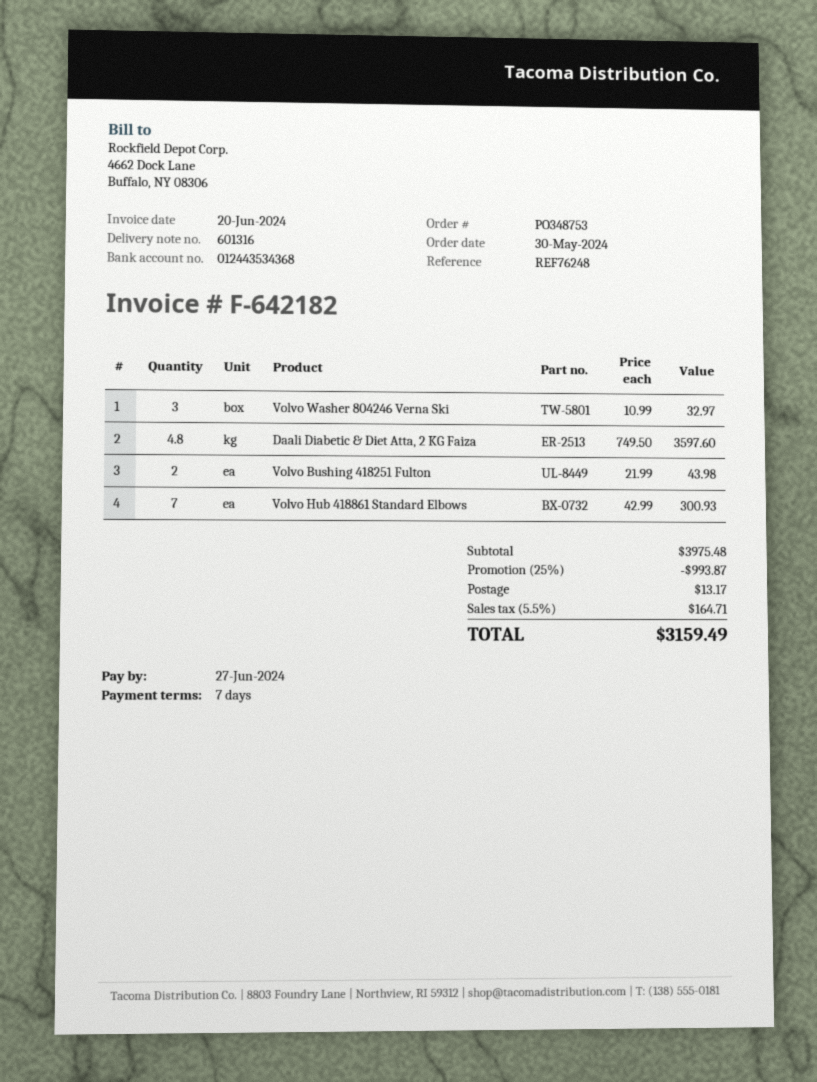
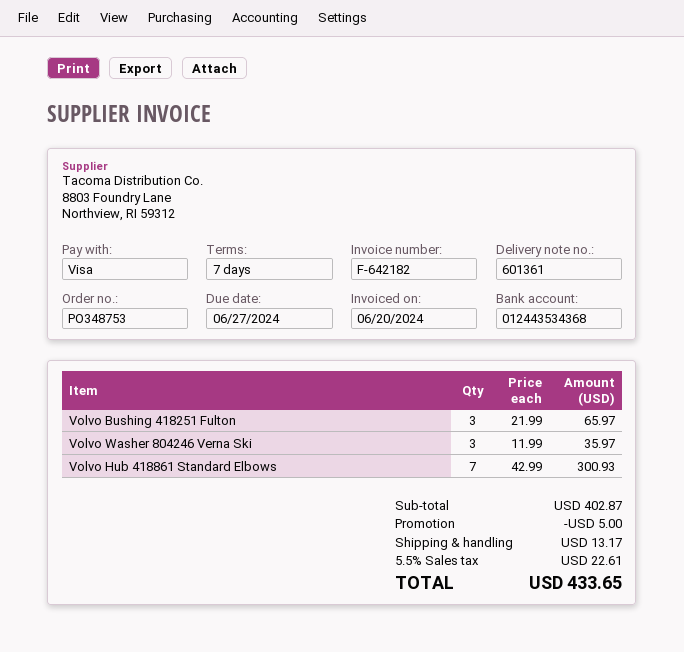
delivery note number: 601316 -> 601361
Volvo Washer 804246 Verna Ski: 3 x 10.99 = 32.97 -> 3 x 11.99 = 35.97
Daali Diabetic & Diet Atta, 2 KG Faiza: 4.8 x 749.50 = 3597.60 -> none
Volvo Bushing 418251 Fulton: 2 x 21.99 = 43.98 -> 3 x 21.99 = 65.97
subtotal: 3975.48 -> 402.87
discount: 993.87 -> 5.00
tax: 5.5% = 164.71 -> 5.5% = 22.61
total: 3159.49 -> 433.65

